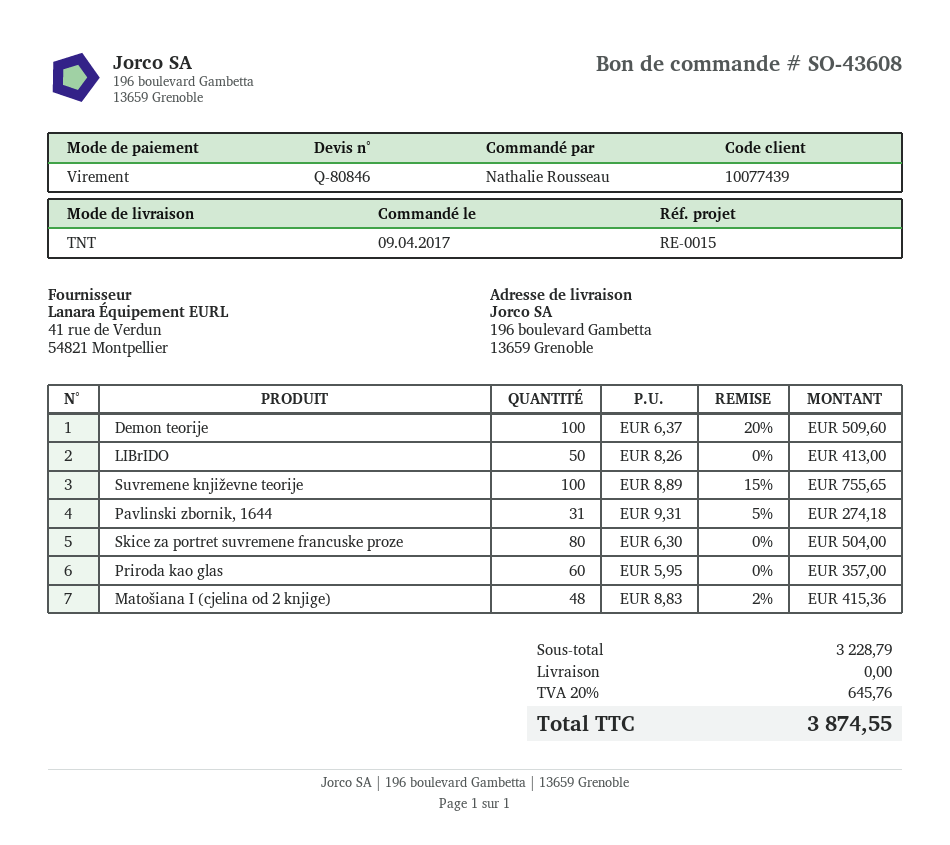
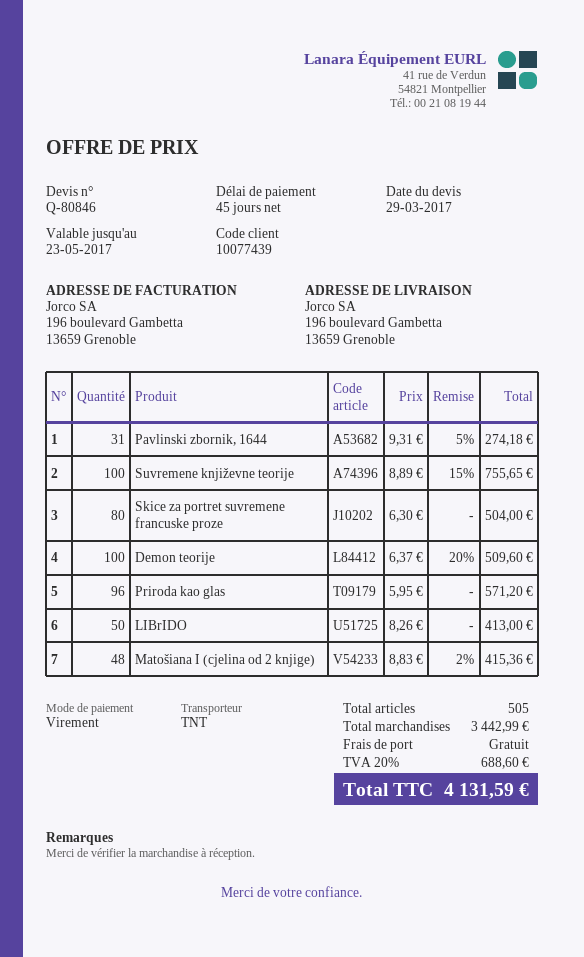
Priroda kao glas: 60 x 5.95 = 357.00 -> 96 x 5.95 = 571.20
subtotal: 3228.79 -> 3442.99
tax: 20% = 645.76 -> 20% = 688.60
total: 3874.55 -> 4131.59

